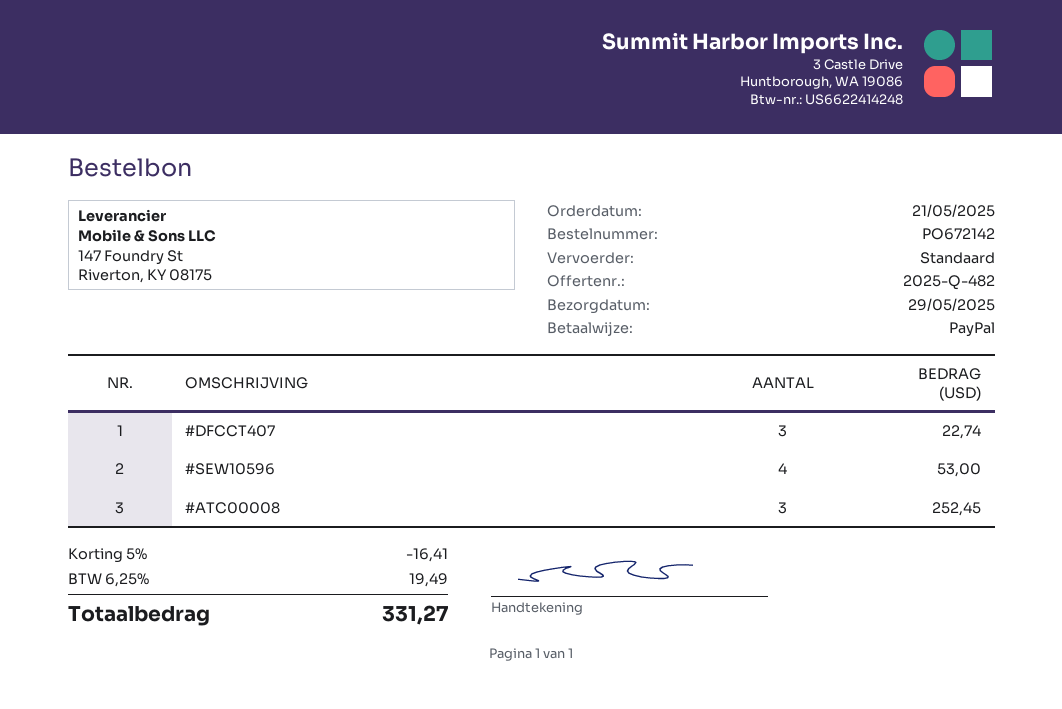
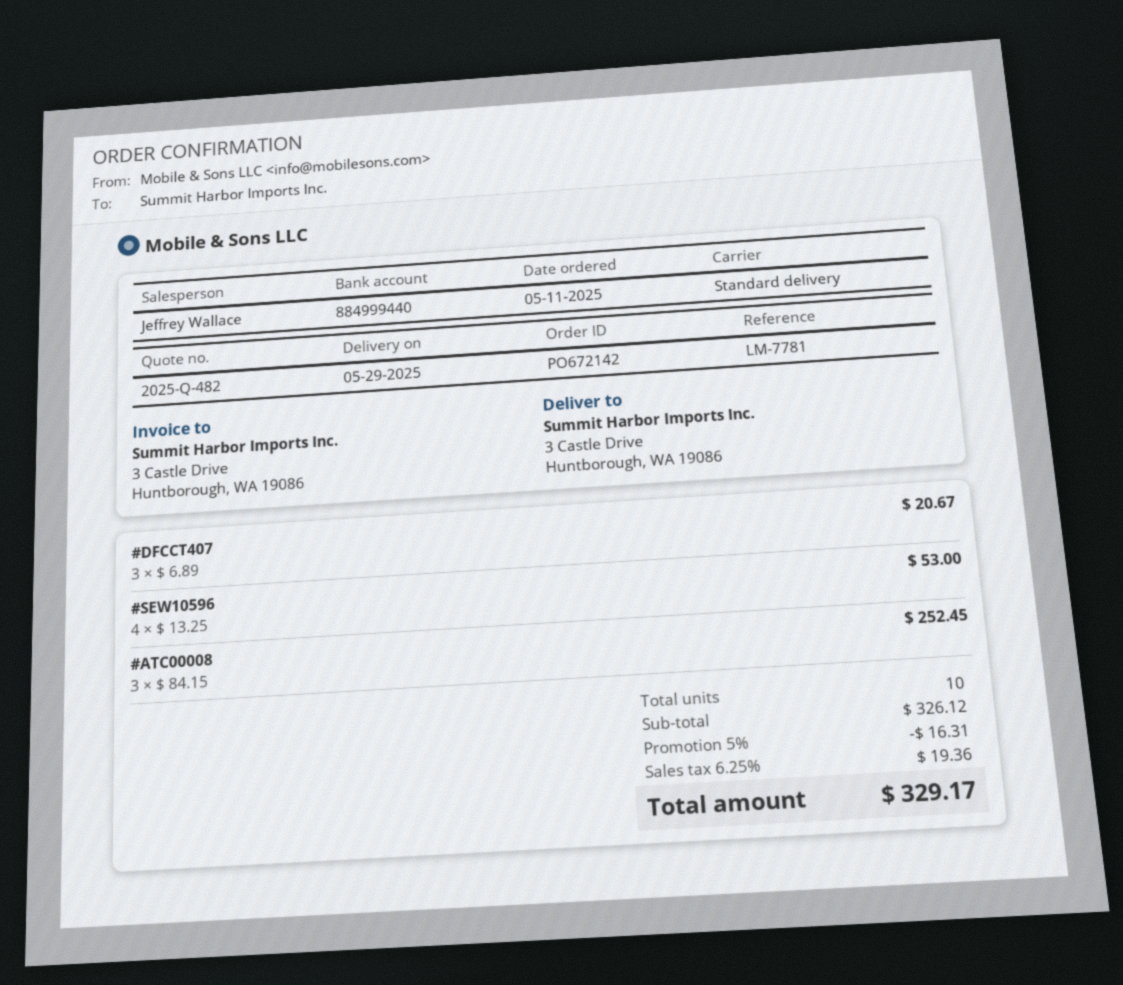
order date: 2025-05-21 -> 2025-05-11
#DFCCT407: 3 for 22.74 -> 3 for 20.67
discount: 5% = 16.41 -> 5% = 16.31
tax: 6.25% = 19.49 -> 6.25% = 19.36
total: 331.27 -> 329.17

